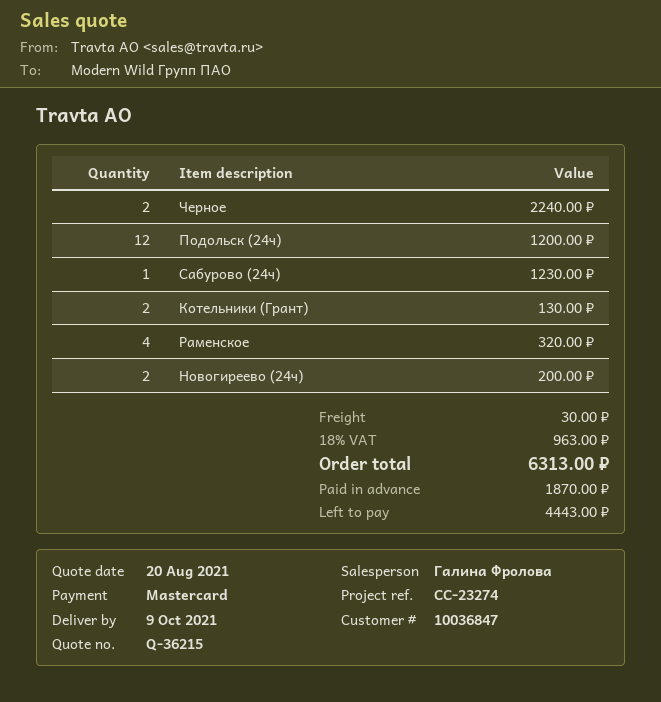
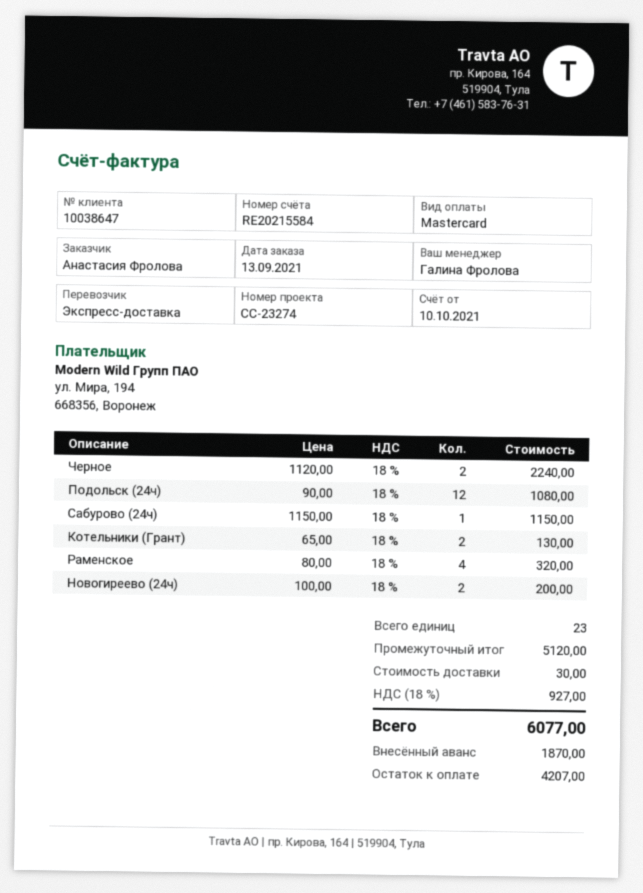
customer number: 10036847 -> 10038647
Подольск (24ч): 12 for 1200.00 -> 12 for 1080.00
Сабурово (24ч): 1 for 1230.00 -> 1 for 1150.00
tax: 18% = 963.00 -> 18% = 927.00
total: 6313.00 -> 6077.00
balance: 4443.00 -> 4207.00

